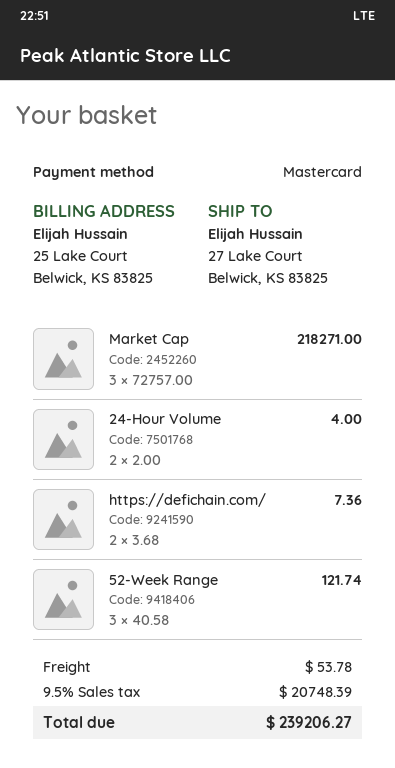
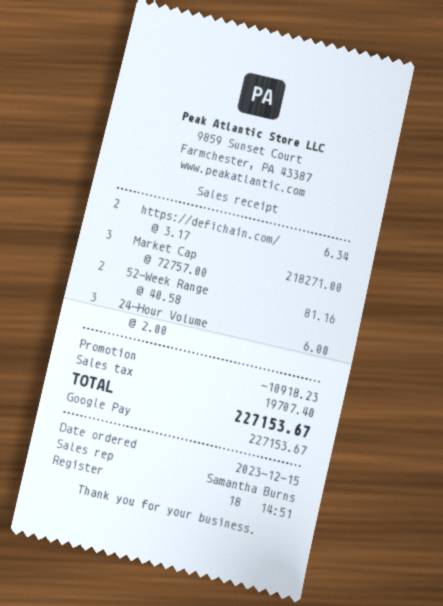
payment method: Mastercard -> Google Pay
24-Hour Volume: 2 x 2.00 = 4.00 -> 3 x 2.00 = 6.00
https://defichain.com/: 2 x 3.68 = 7.36 -> 2 x 3.17 = 6.34
52-Week Range: 3 x 40.58 = 121.74 -> 2 x 40.58 = 81.16
discount: none -> 10918.23
shipping: 53.78 -> none
tax: 20748.39 -> 19707.40
total: 239206.27 -> 227153.67

